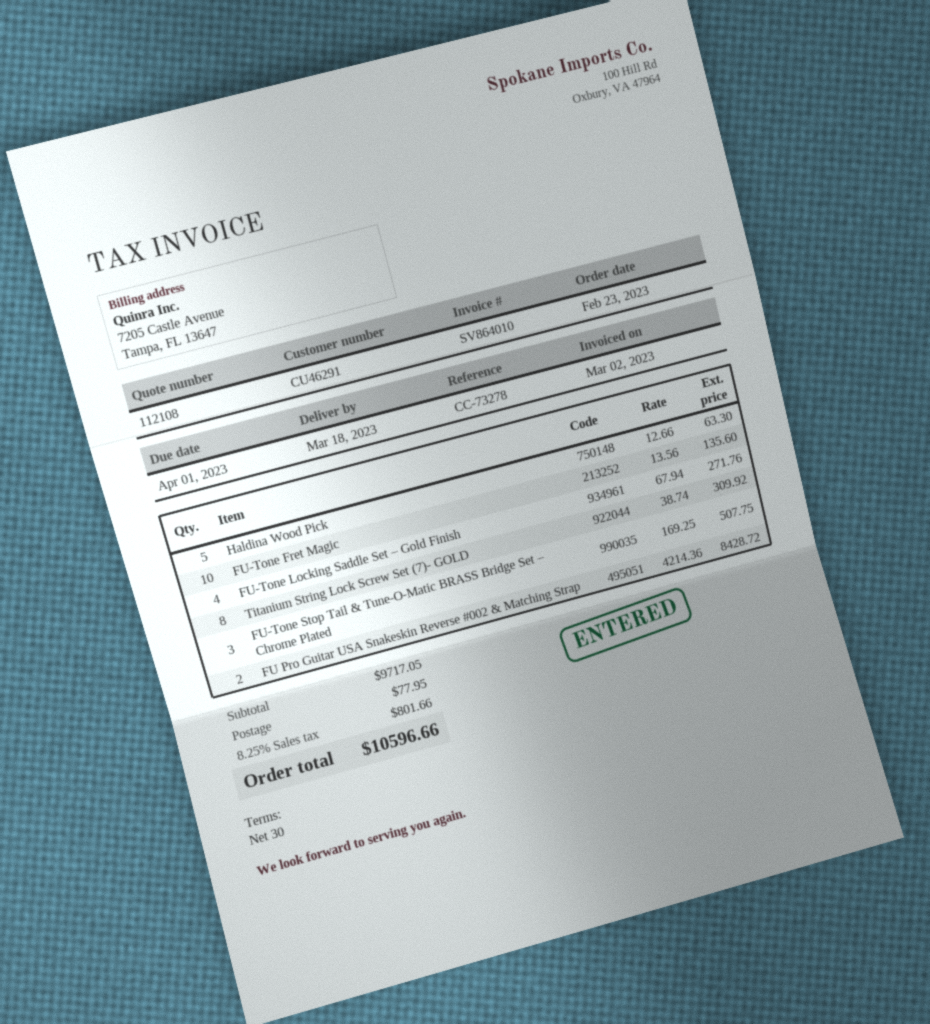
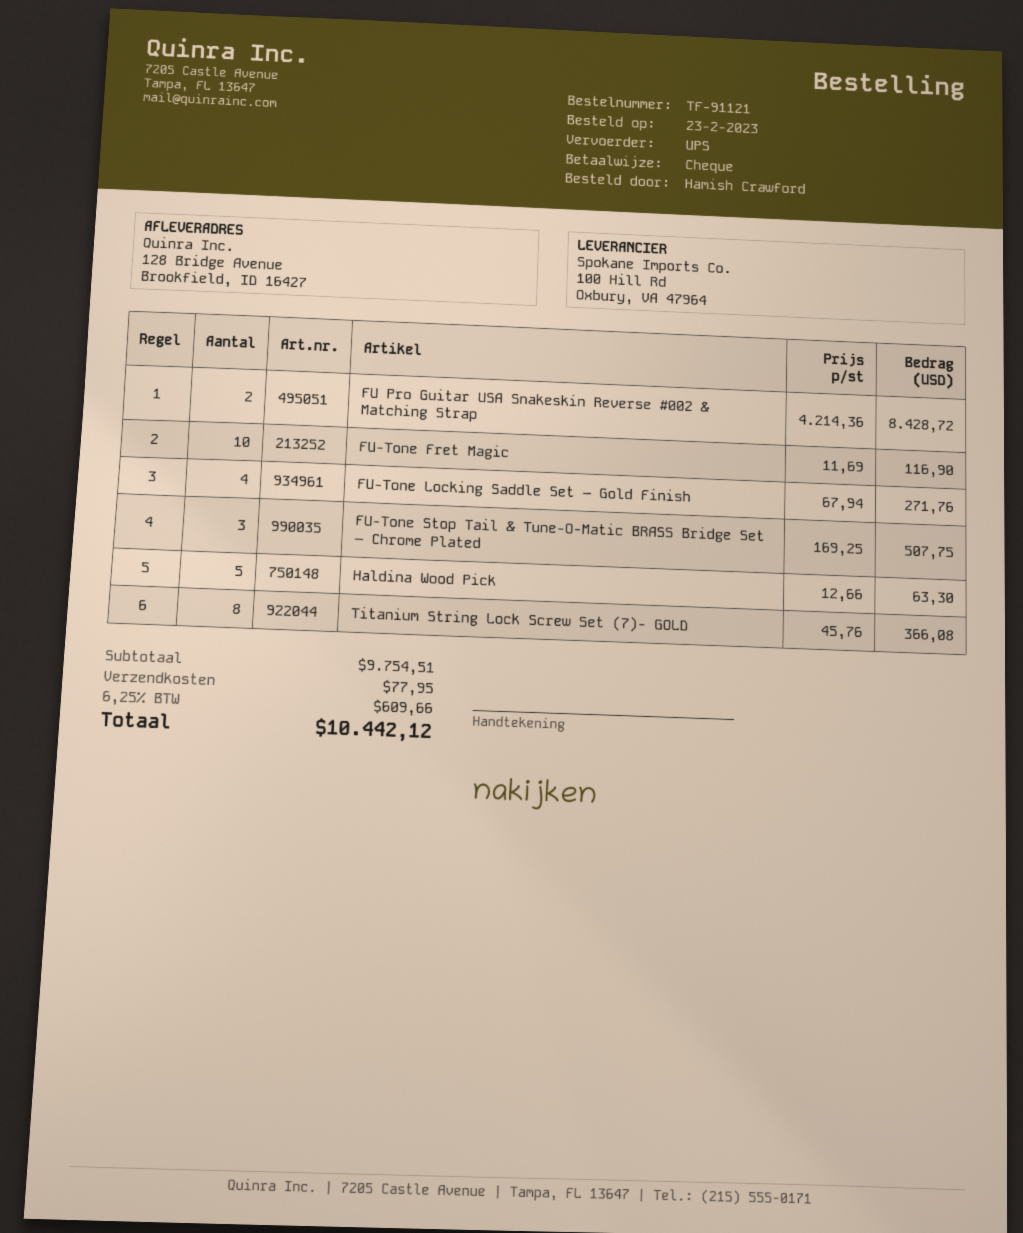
FU-Tone Fret Magic: 10 x 13.56 = 135.60 -> 10 x 11.69 = 116.90
Titanium String Lock Screw Set (7)- GOLD: 8 x 38.74 = 309.92 -> 8 x 45.76 = 366.08
subtotal: 9717.05 -> 9754.51
tax: 8.25% = 801.66 -> 6.25% = 609.66
total: 10596.66 -> 10442.12

